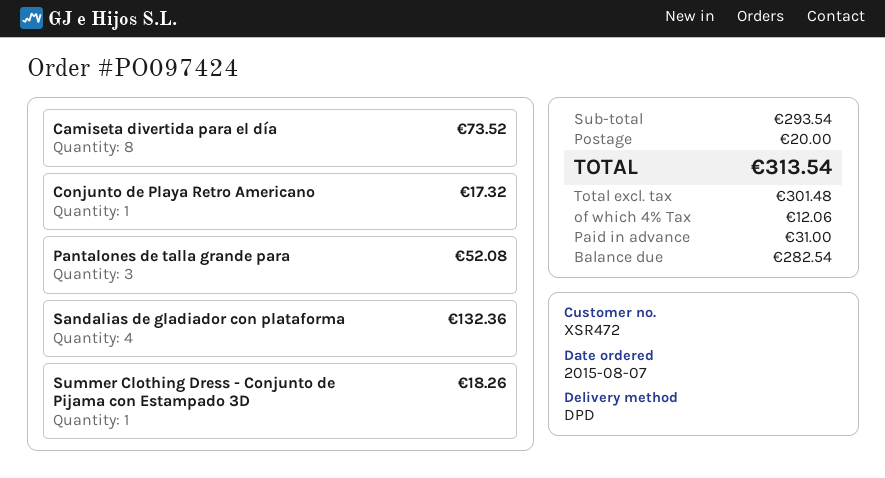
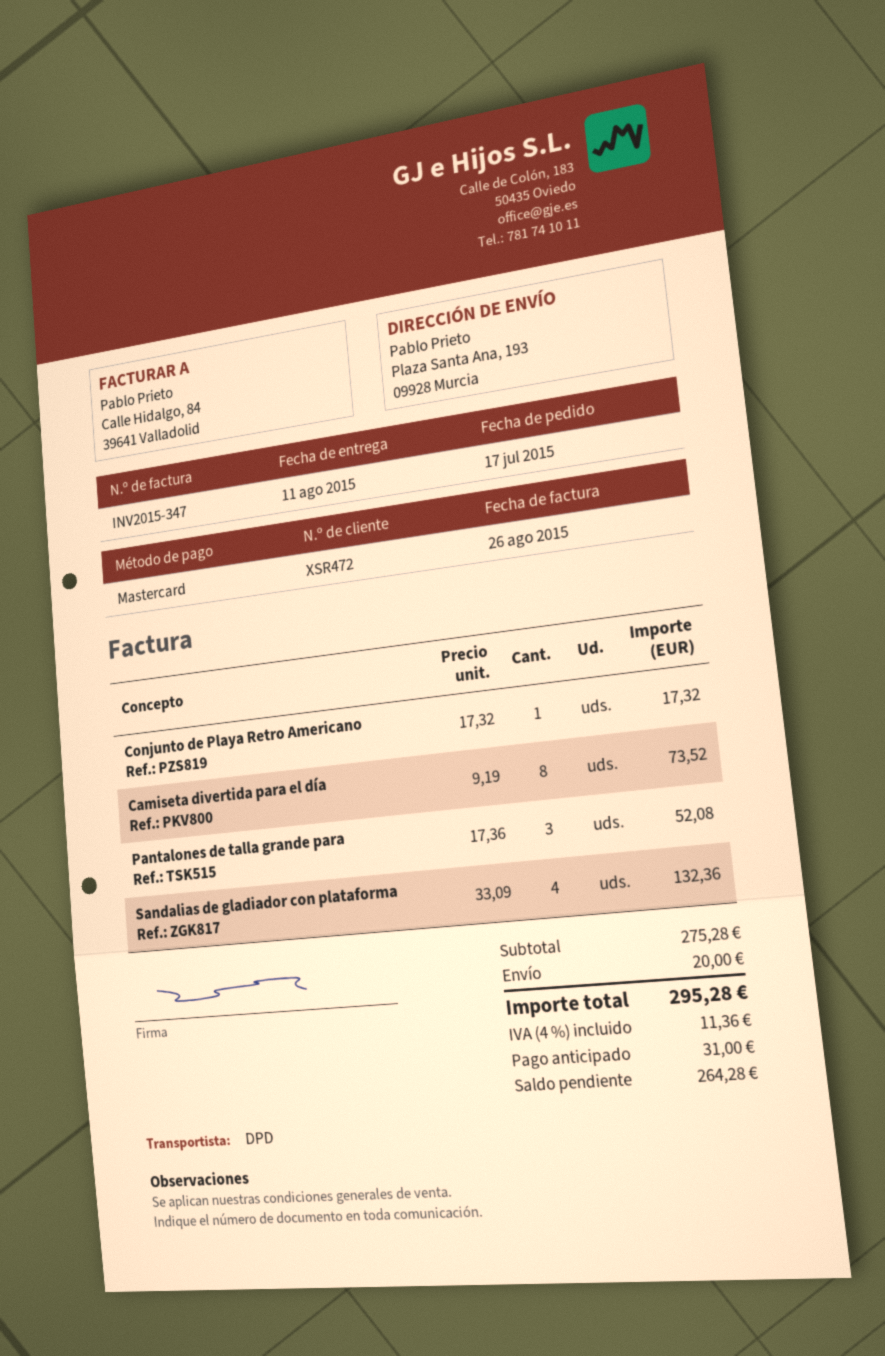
order date: 2015-08-07 -> 2015-07-17
Summer Clothing Dress - Conjunto de Pijama con Estampado 3D: 1 for 18.26 -> none
subtotal: 293.54 -> 275.28
tax: 4% = 12.06 -> 4% = 11.36
total: 313.54 -> 295.28
balance: 282.54 -> 264.28

